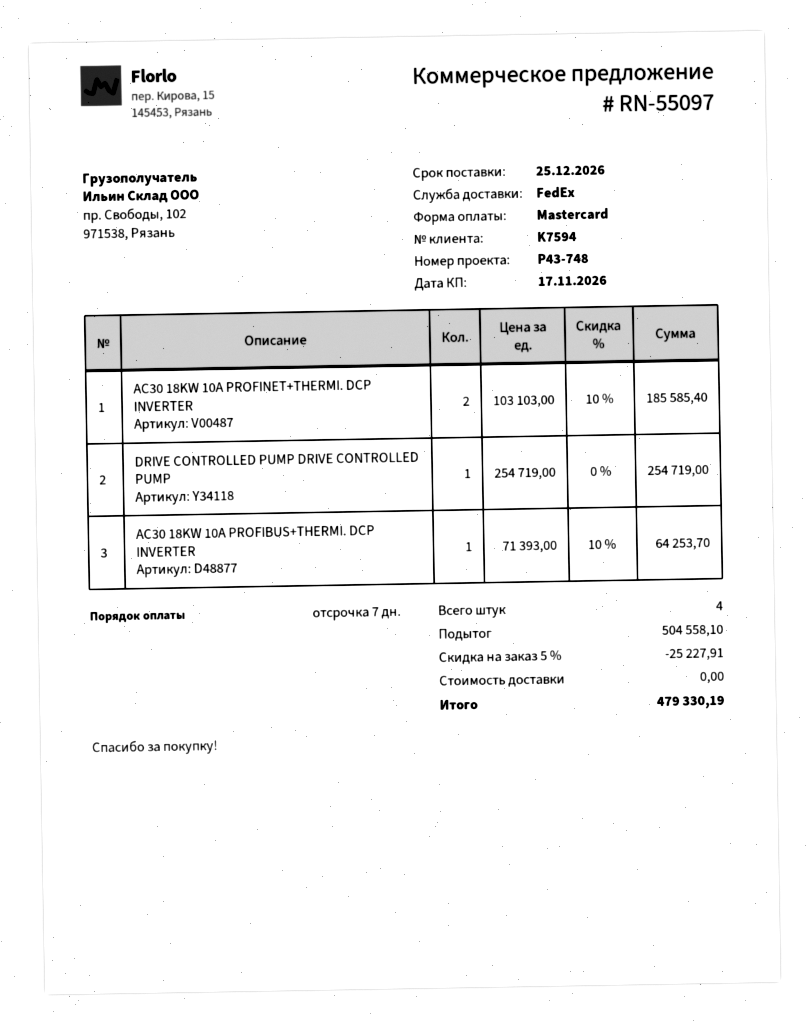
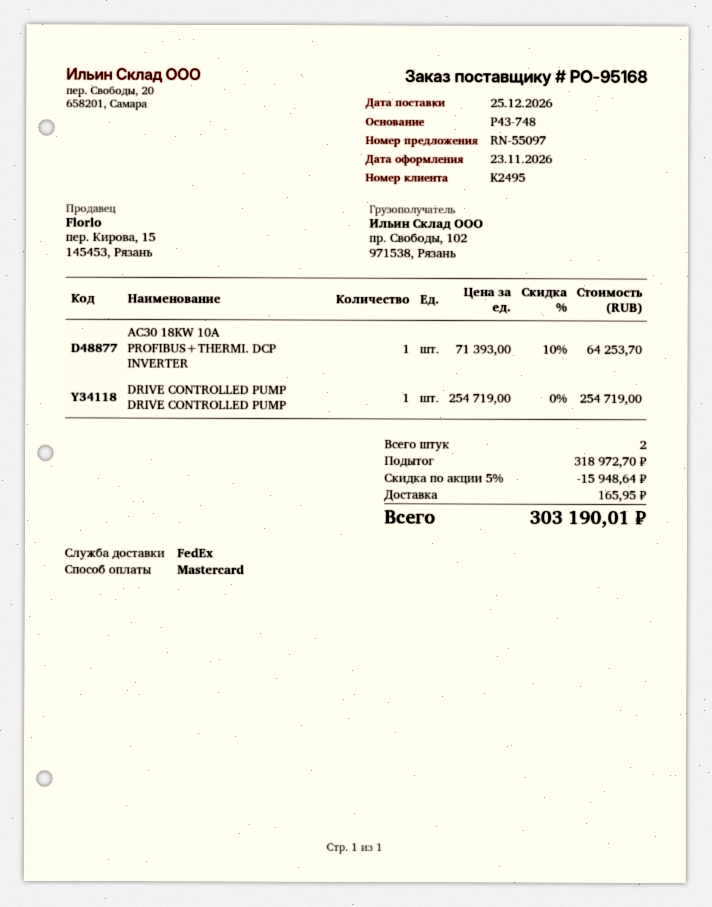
customer number: K7594 -> K2495
AC30 18KW 10A PROFINET+THERMI. DCP INVERTER: 2 x 103103.00 - 10% = 185585.40 -> none
total quantity: 4 -> 2
subtotal: 504558.10 -> 318972.70
discount: 5% = 25227.91 -> 5% = 15948.64
shipping: 0.00 -> 165.95
total: 479330.19 -> 303190.01

